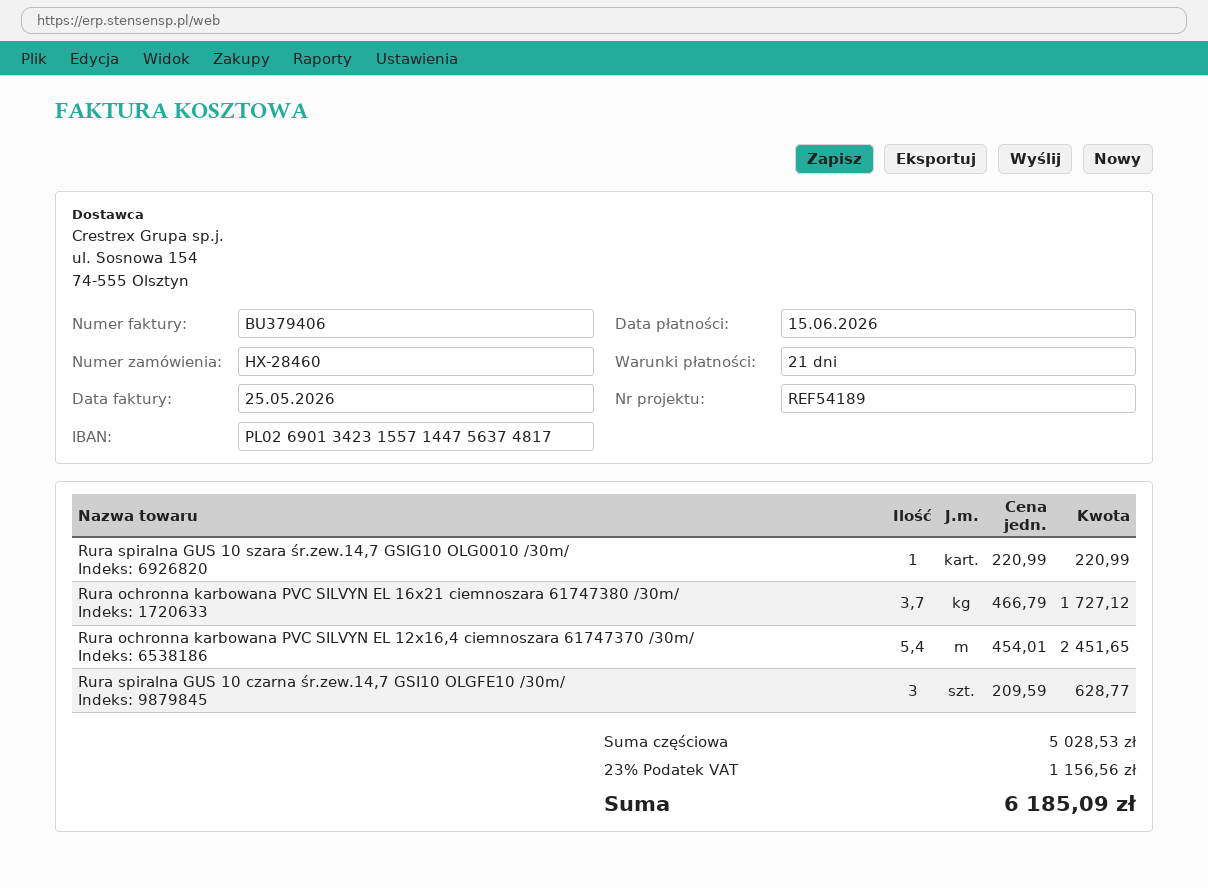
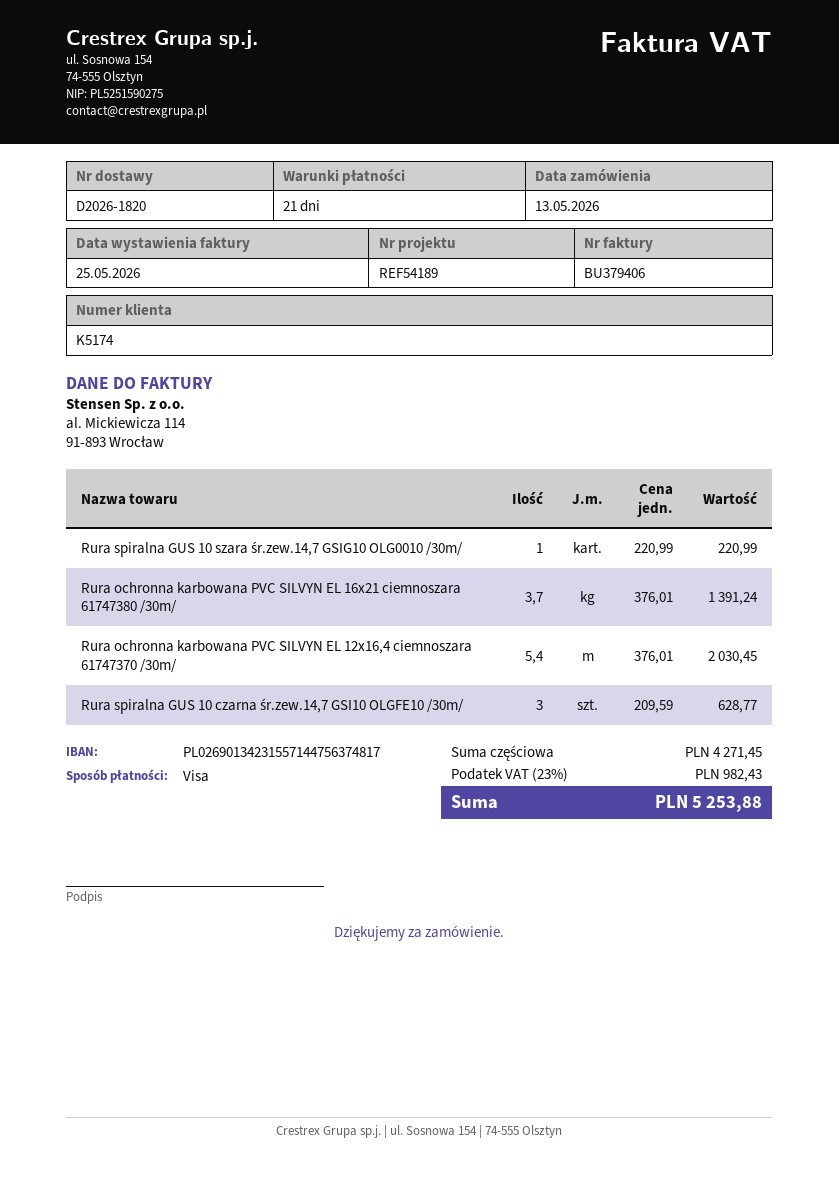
Rura ochronna karbowana PVC SILVYN EL 16x21 ciemnoszara 61747380 /30m/: 3.7 x 466.79 = 1727.12 -> 3.7 x 376.01 = 1391.24
Rura ochronna karbowana PVC SILVYN EL 12x16,4 ciemnoszara 61747370 /30m/: 5.4 x 454.01 = 2451.65 -> 5.4 x 376.01 = 2030.45
subtotal: 5028.53 -> 4271.45
tax: 23% = 1156.56 -> 23% = 982.43
total: 6185.09 -> 5253.88

